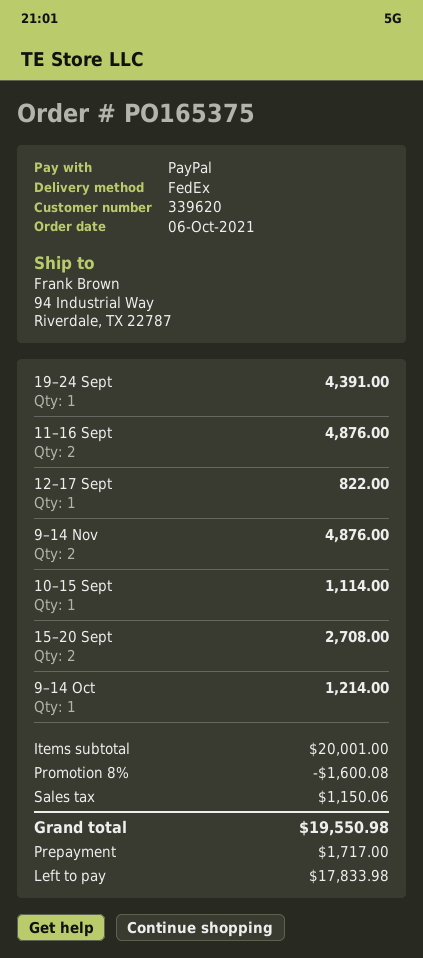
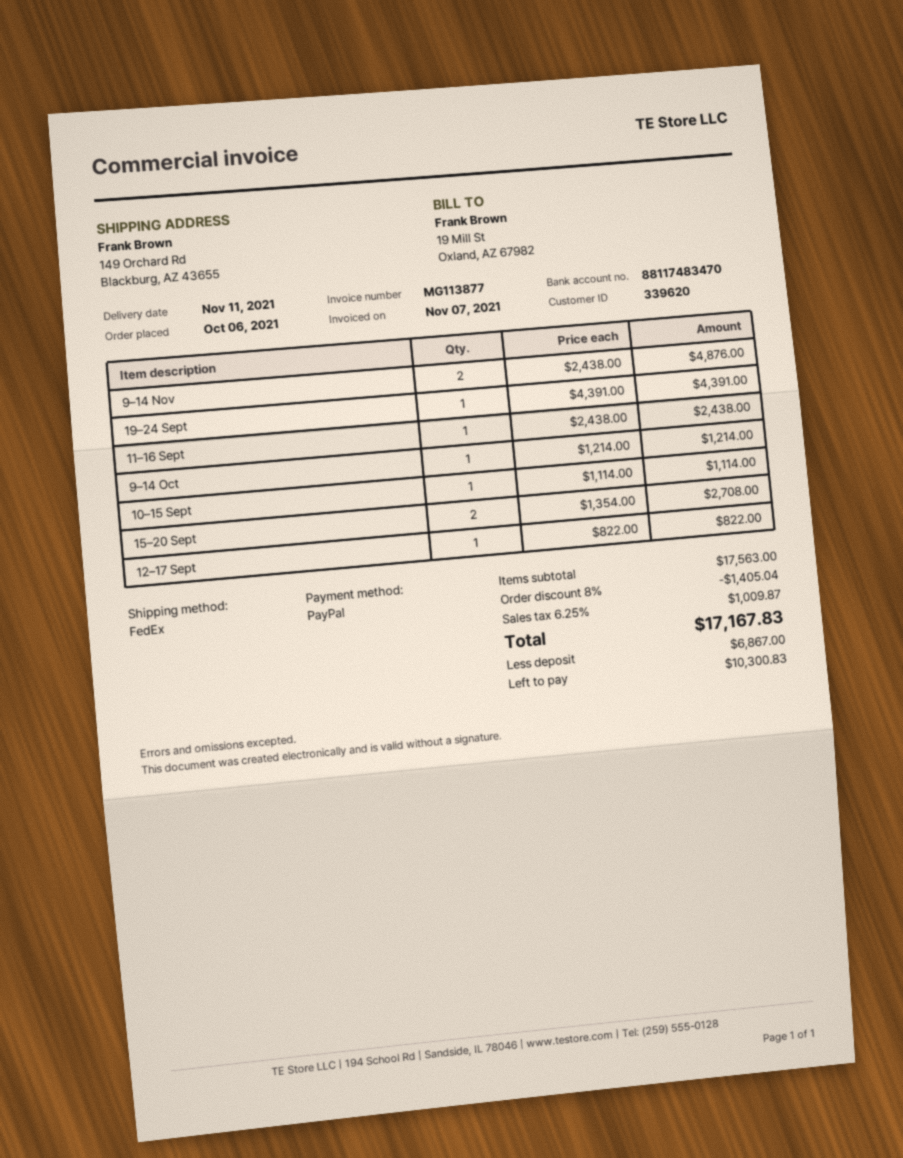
ship to: 94 Industrial Way, Riverdale, TX 22787 -> 149 Orchard Rd, Blackburg, AZ 43655
11–16 Sept: 2 for 4876.00 -> 1 for 2438.00
subtotal: 20001.00 -> 17563.00
discount: 8% = 1600.08 -> 8% = 1405.04
tax: 1150.06 -> 1009.87
total: 19550.98 -> 17167.83
deposit: 1717.00 -> 6867.00
balance: 17833.98 -> 10300.83

